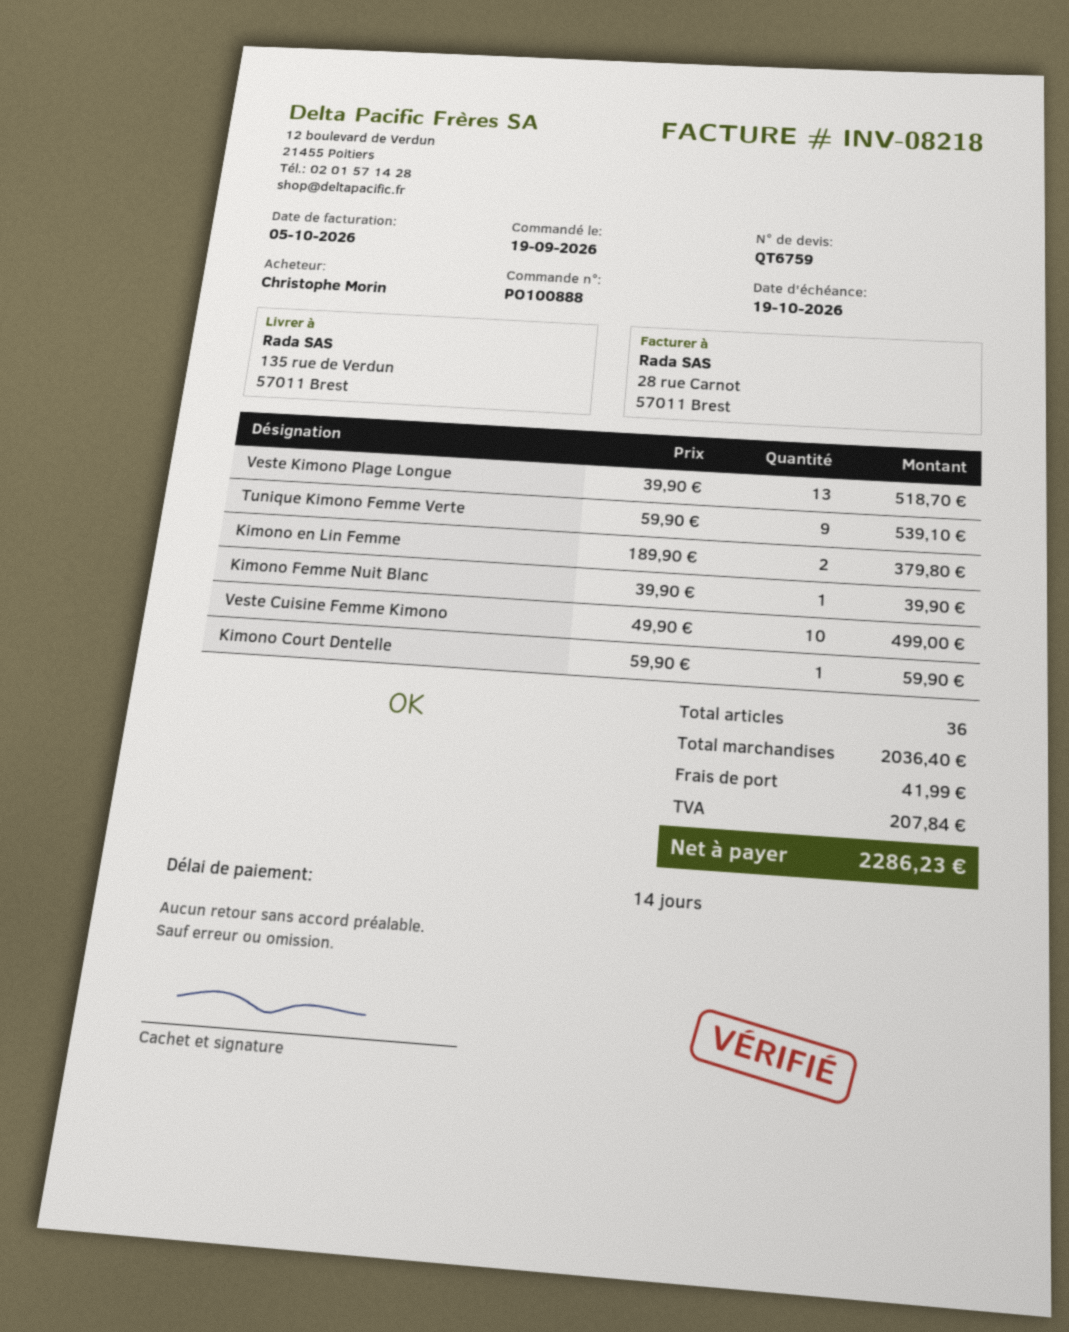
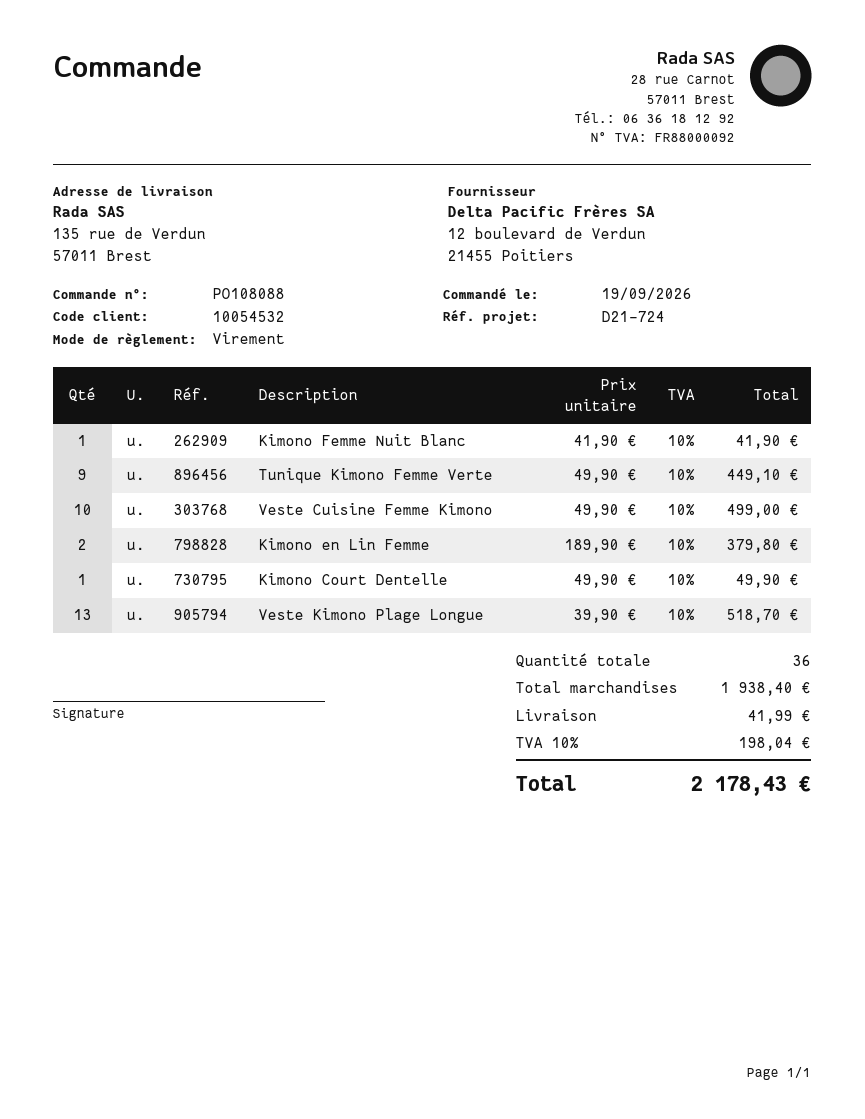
order number: PO100888 -> PO108088
Tunique Kimono Femme Verte: 9 x 59.90 = 539.10 -> 9 x 49.90 = 449.10
Kimono Femme Nuit Blanc: 1 x 39.90 = 39.90 -> 1 x 41.90 = 41.90
Kimono Court Dentelle: 1 x 59.90 = 59.90 -> 1 x 49.90 = 49.90
subtotal: 2036.40 -> 1938.40
tax: 207.84 -> 198.04
total: 2286.23 -> 2178.43

